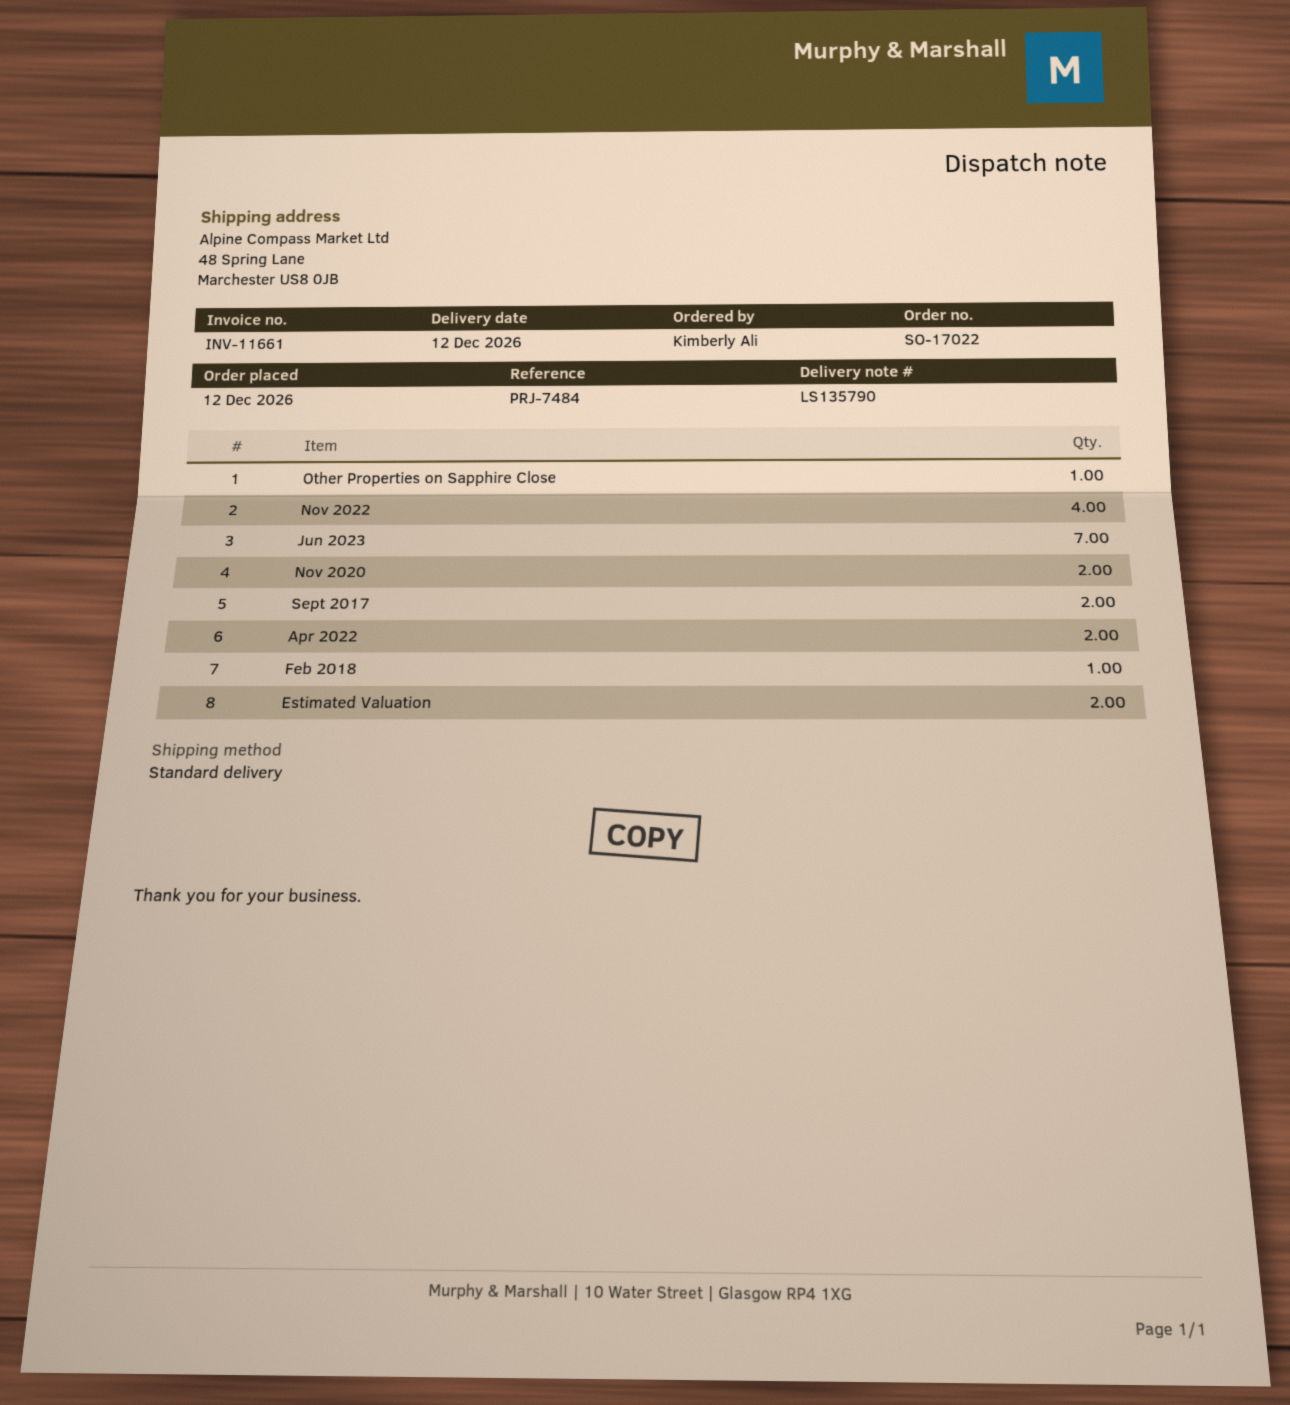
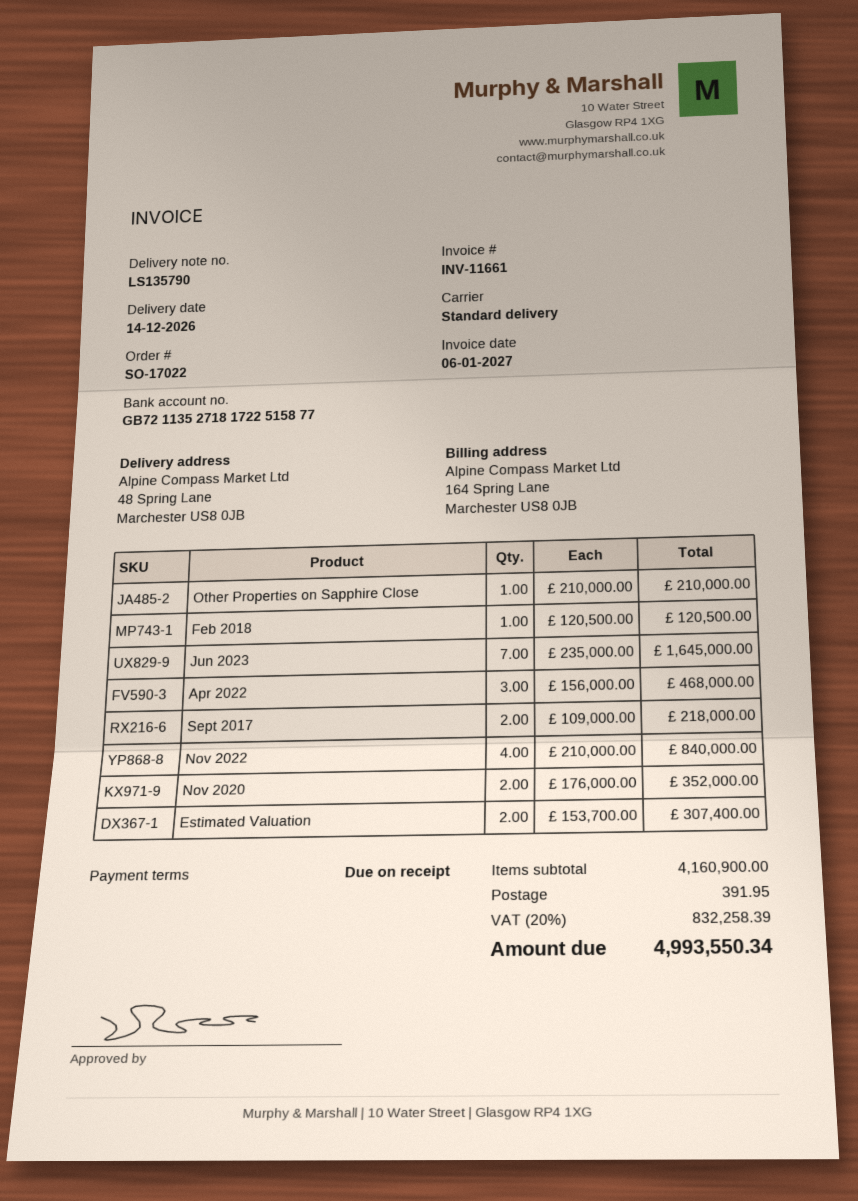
delivery date: 2026-12-12 -> 2026-12-14
Apr 2022: 2 -> 3

